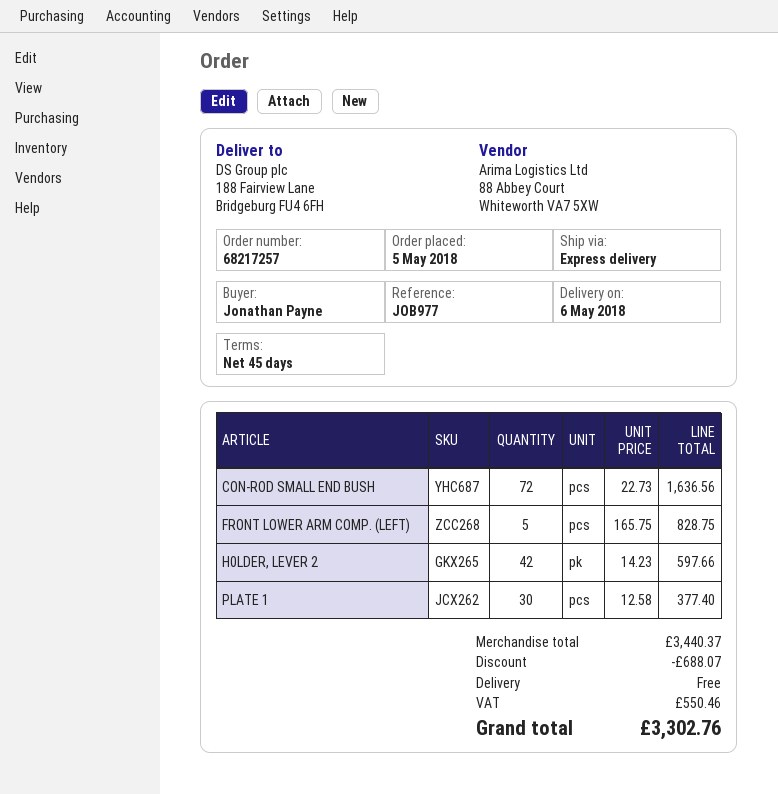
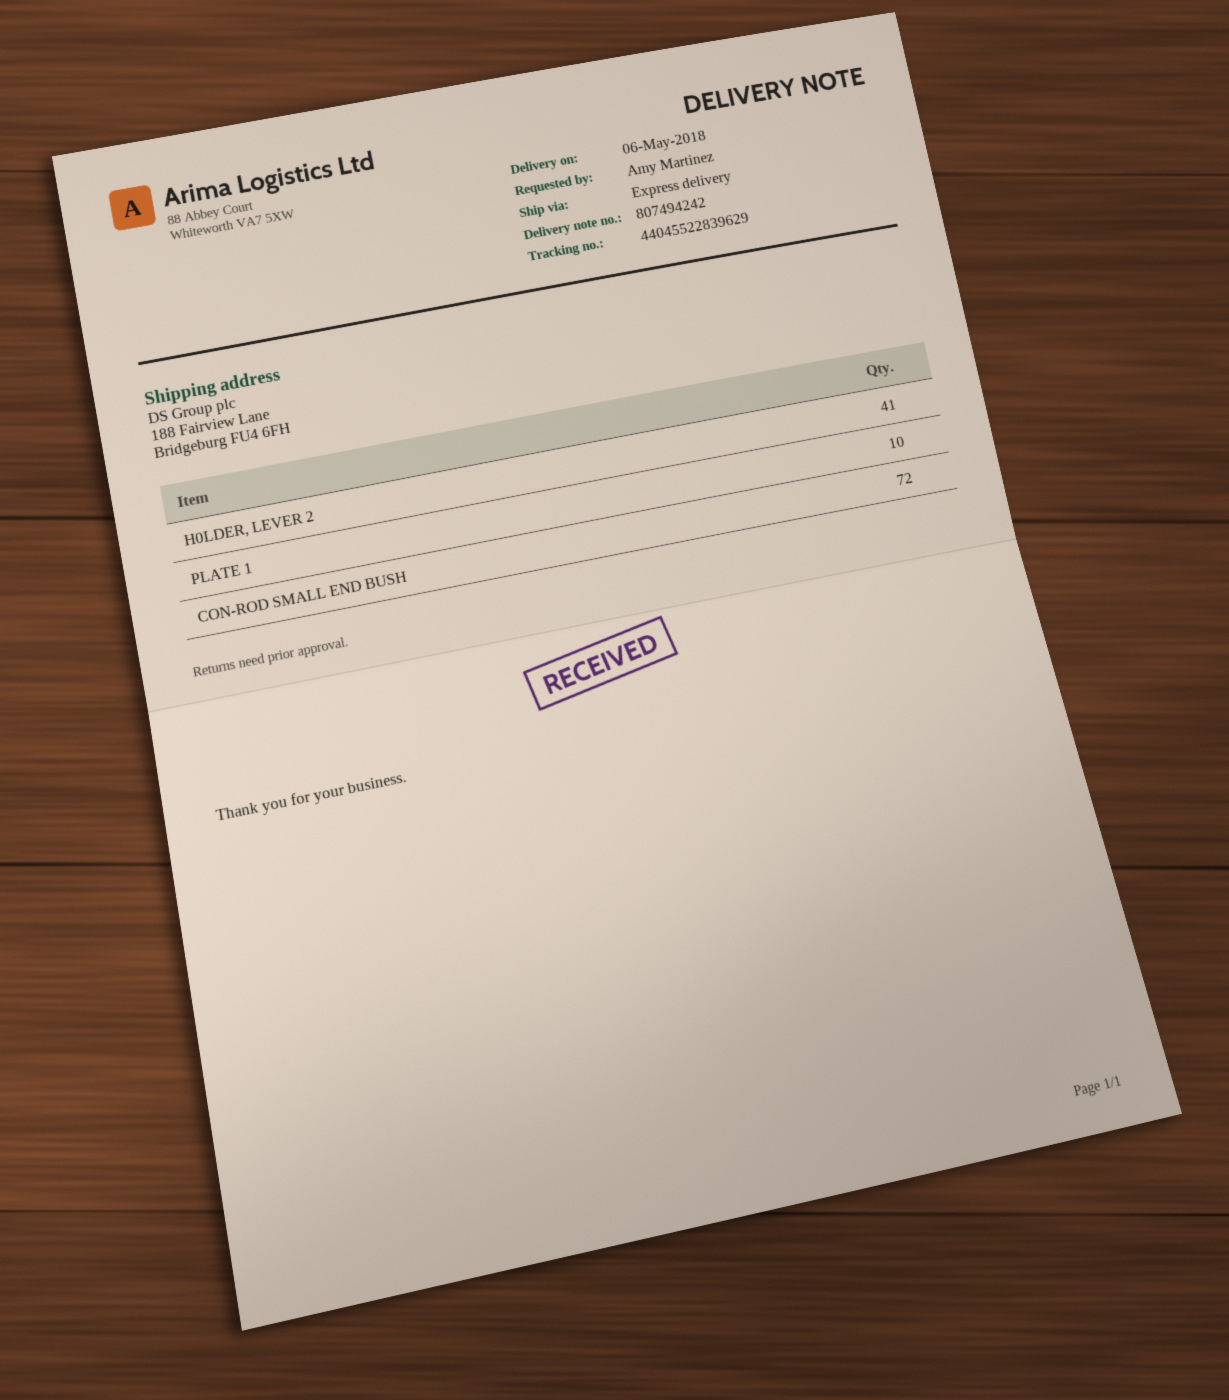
ordered by: Jonathan Payne -> Amy Martinez
FRONT LOWER ARM COMP. (LEFT): 5 -> none
H0LDER, LEVER 2: 42 -> 41
PLATE 1: 30 -> 10

